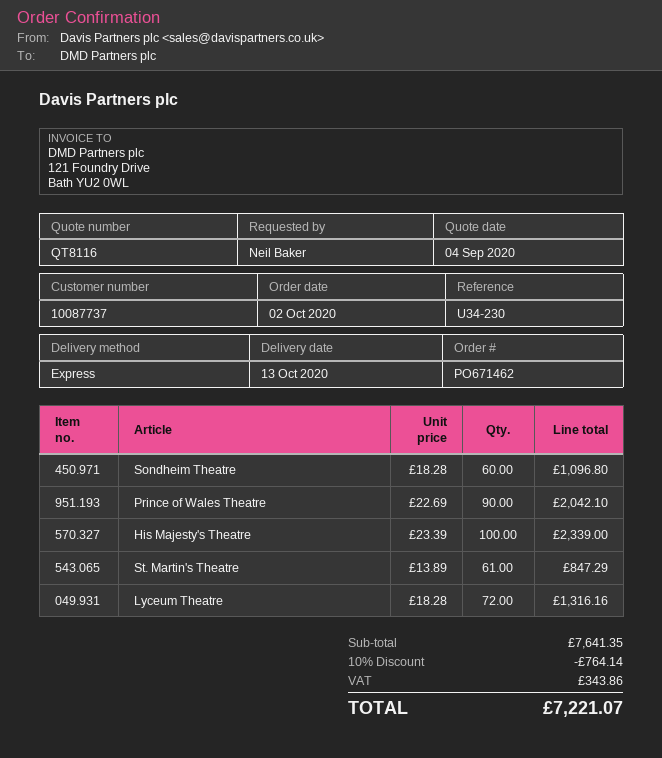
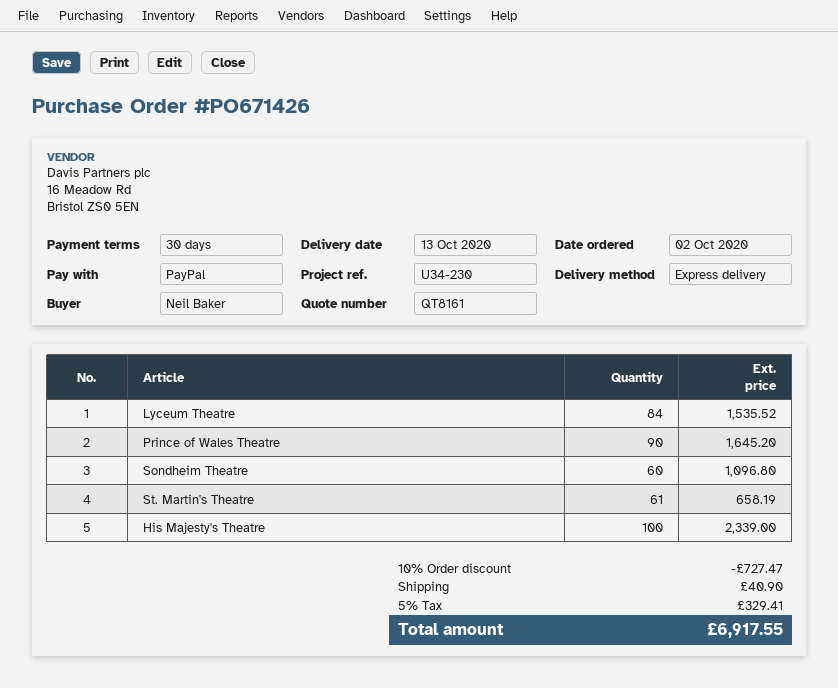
quote number: QT8116 -> QT8161
order number: PO671462 -> PO671426
Prince of Wales Theatre: 90 for 2042.10 -> 90 for 1645.20
St. Martin's Theatre: 61 for 847.29 -> 61 for 658.19
Lyceum Theatre: 72 for 1316.16 -> 84 for 1535.52
discount: 10% = 764.14 -> 10% = 727.47
shipping: none -> 40.90
tax: 343.86 -> 329.41
total: 7221.07 -> 6917.55

